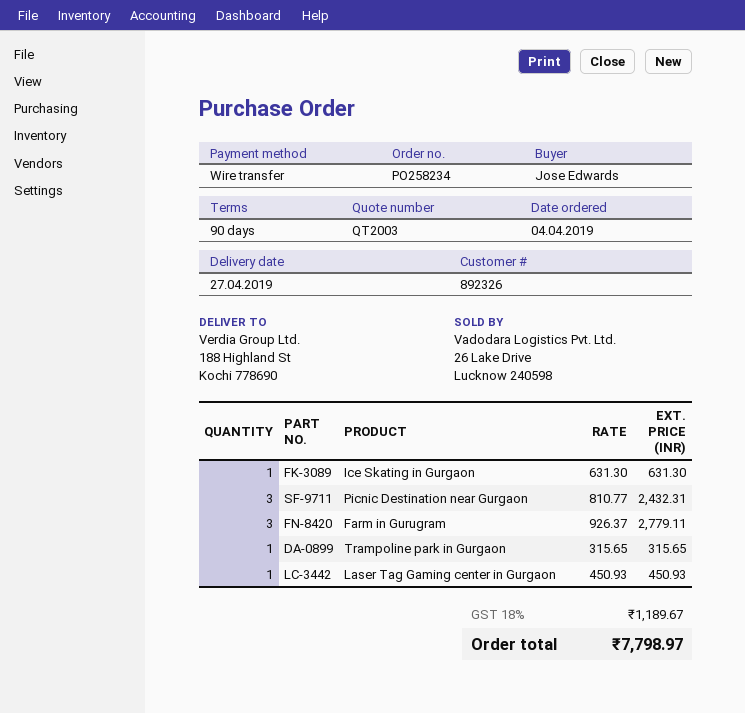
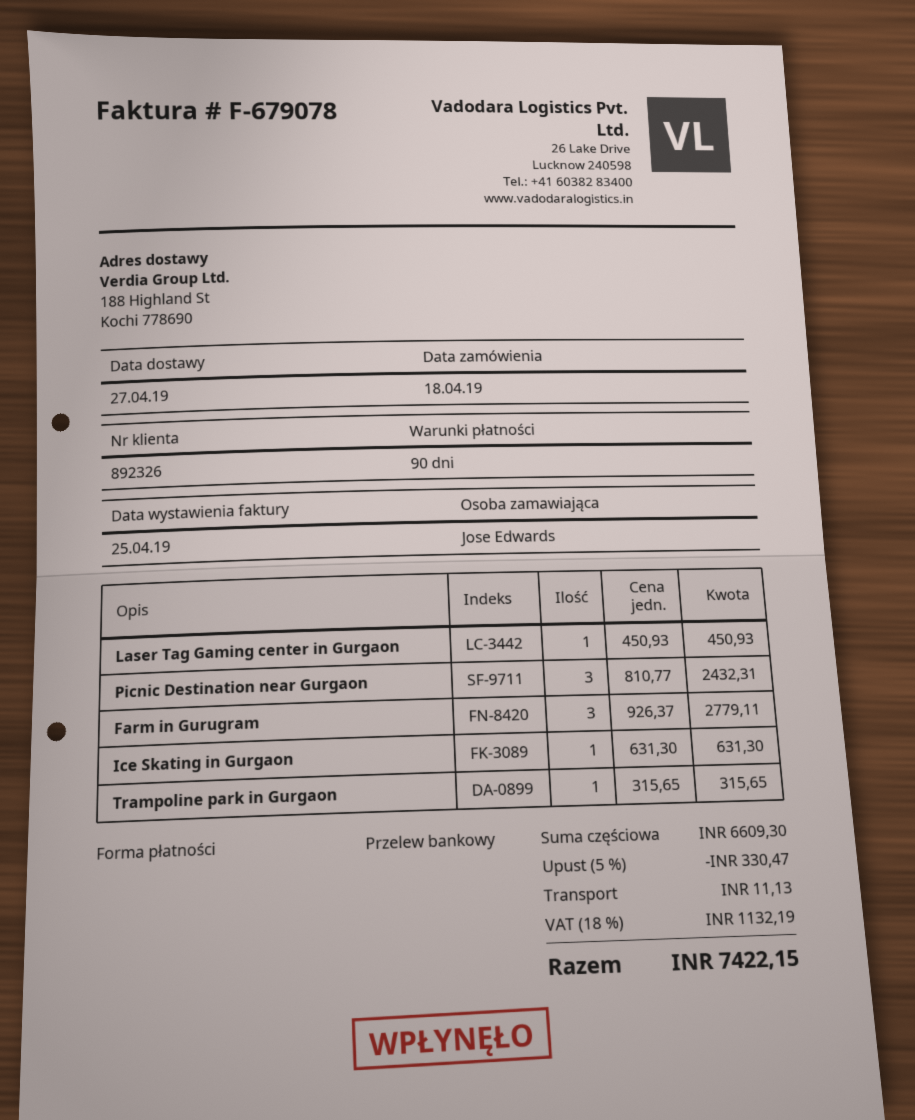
order date: 2019-04-04 -> 2019-04-18
discount: none -> 5% = 330.47
shipping: none -> 11.13
tax: 18% = 1189.67 -> 18% = 1132.19
total: 7798.97 -> 7422.15

